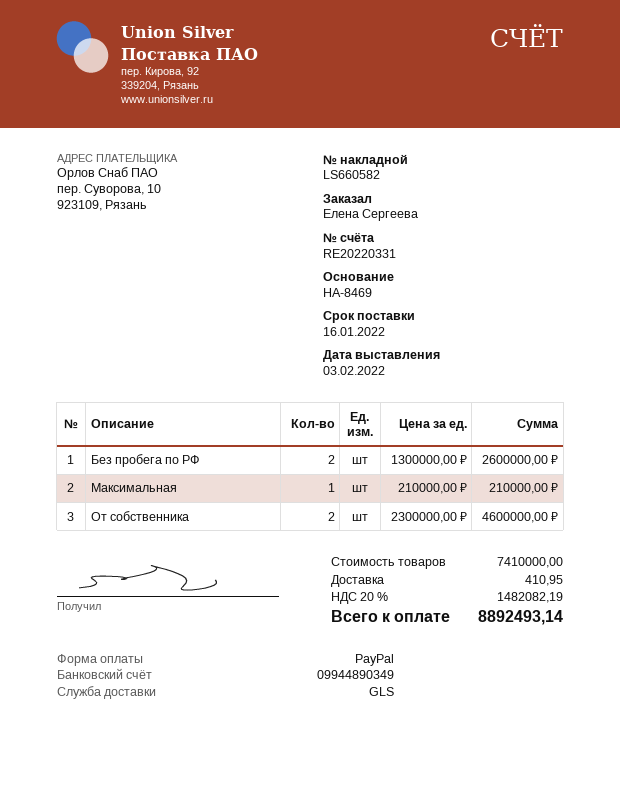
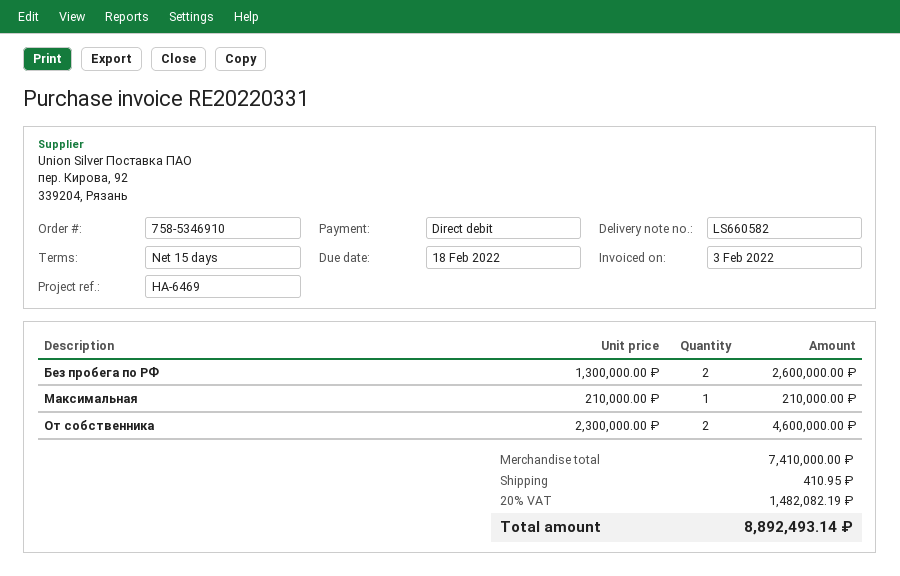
reference: HA-8469 -> HA-6469
payment method: PayPal -> direct debit

